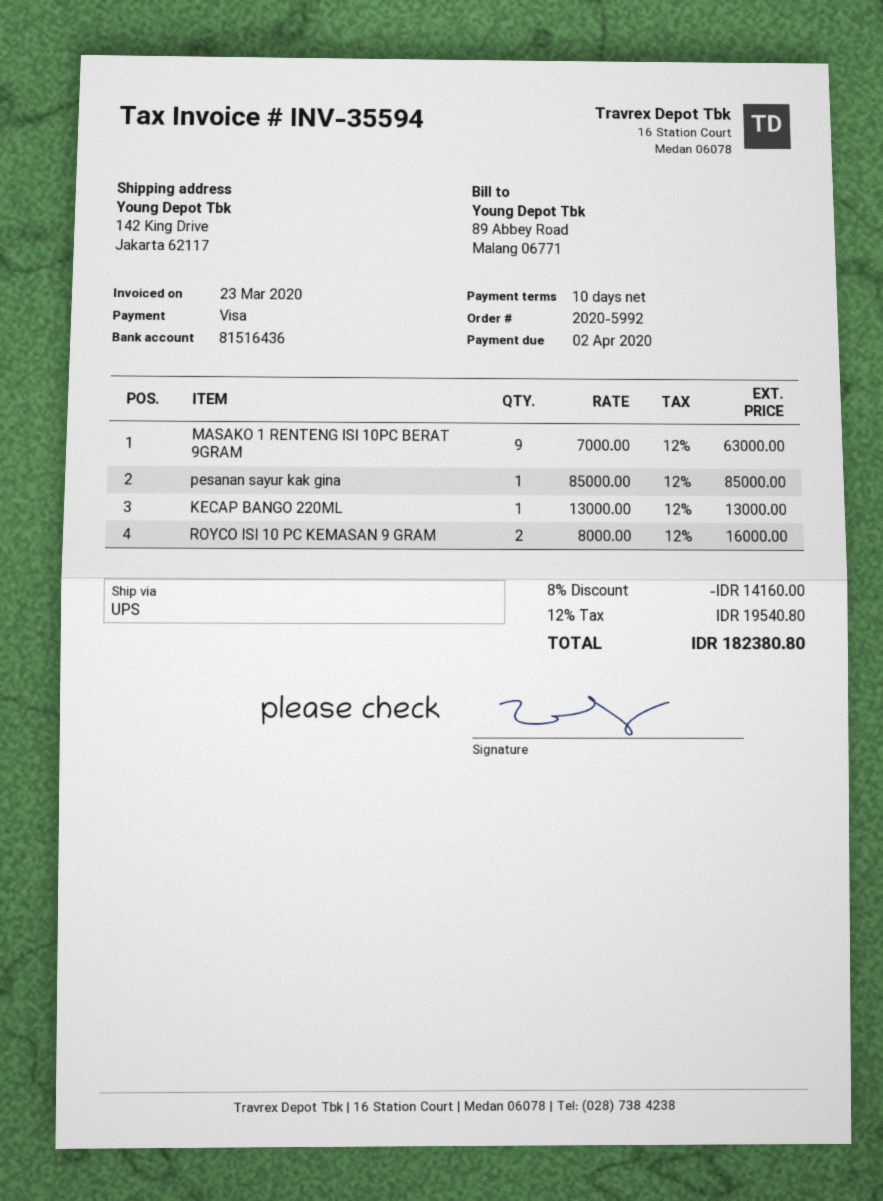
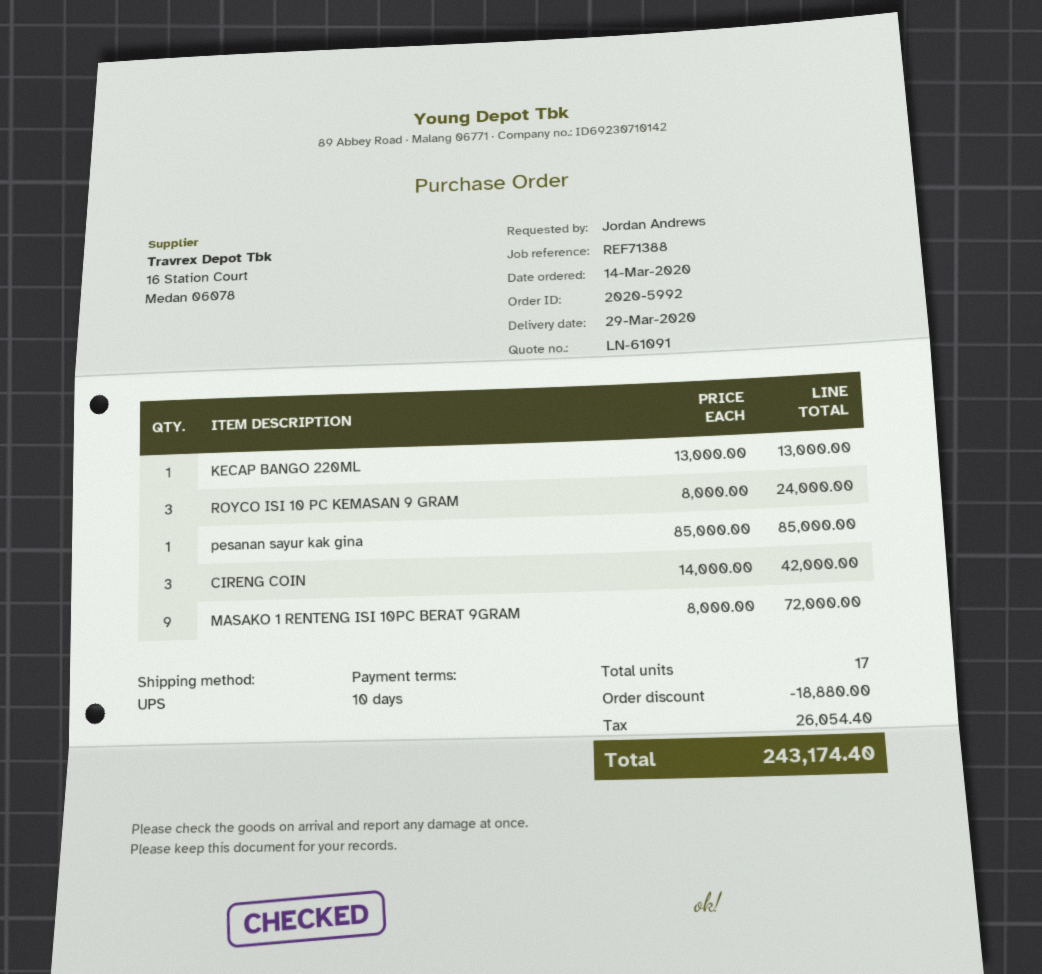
MASAKO 1 RENTENG ISI 10PC BERAT 9GRAM: 9 x 7000.00 = 63000.00 -> 9 x 8000.00 = 72000.00
ROYCO ISI 10 PC KEMASAN 9 GRAM: 2 x 8000.00 = 16000.00 -> 3 x 8000.00 = 24000.00
CIRENG COIN: none -> 3 x 14000.00 = 42000.00
discount: 14160.00 -> 18880.00
tax: 19540.80 -> 26054.40
total: 182380.80 -> 243174.40

